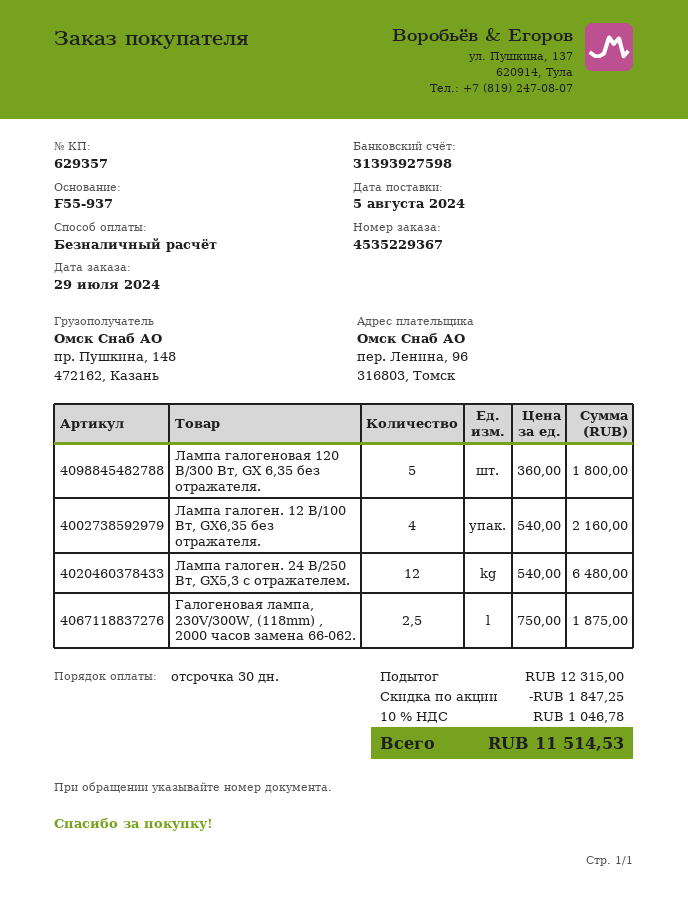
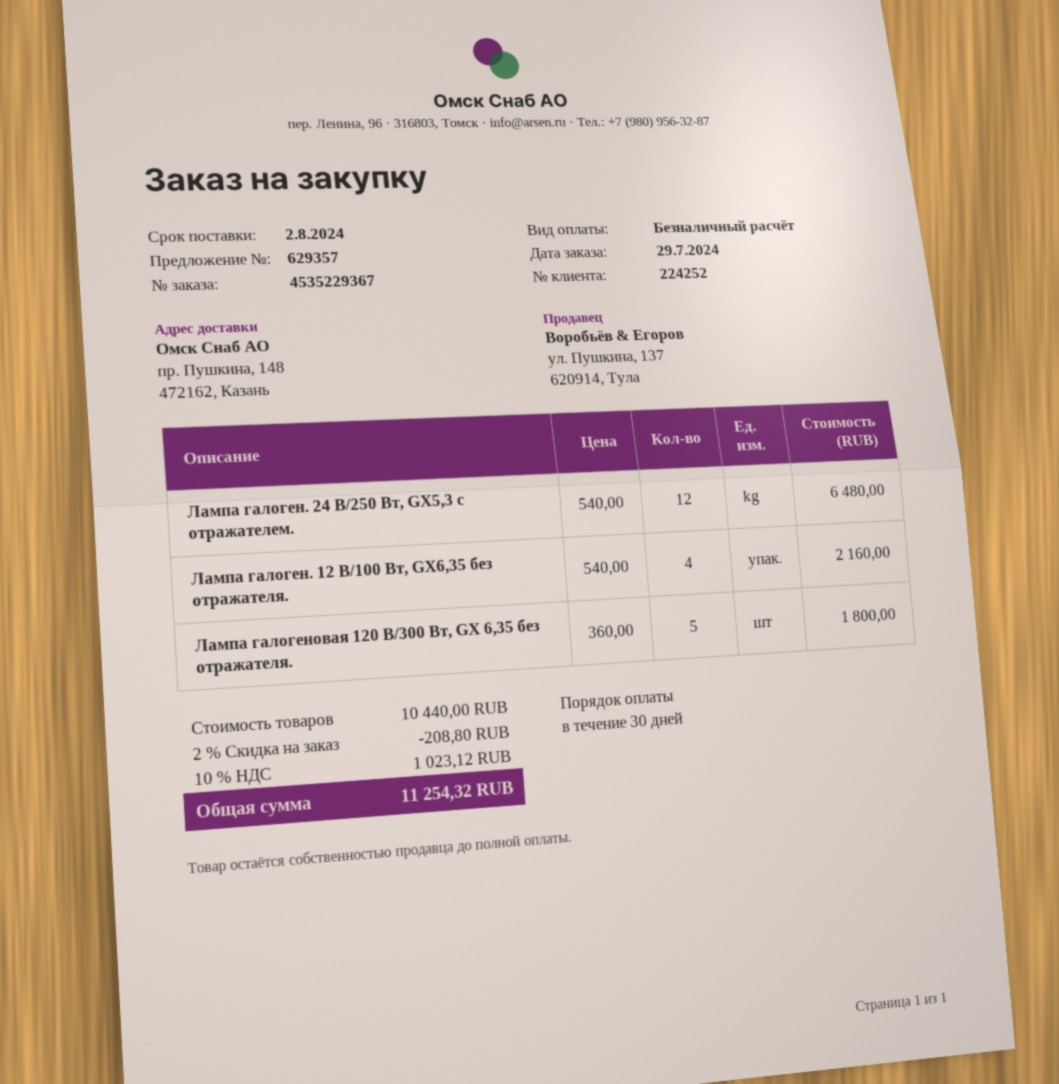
delivery date: 2024-08-05 -> 2024-08-02
Галогеновая лампа, 230V/300W, (118mm) , 2000 часов замена 66-062.: 2.5 x 750.00 = 1875.00 -> none
subtotal: 12315.00 -> 10440.00
discount: 1847.25 -> 208.80
tax: 10% = 1046.78 -> 10% = 1023.12
total: 11514.53 -> 11254.32

